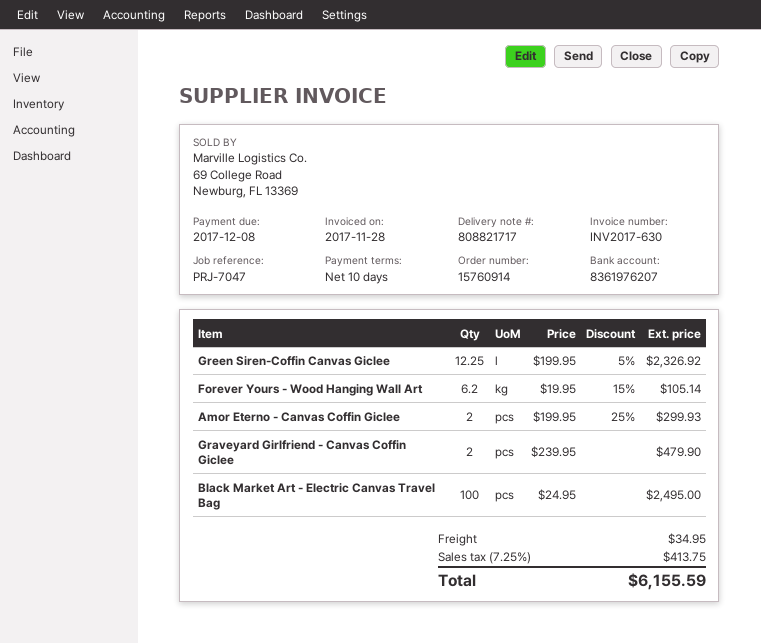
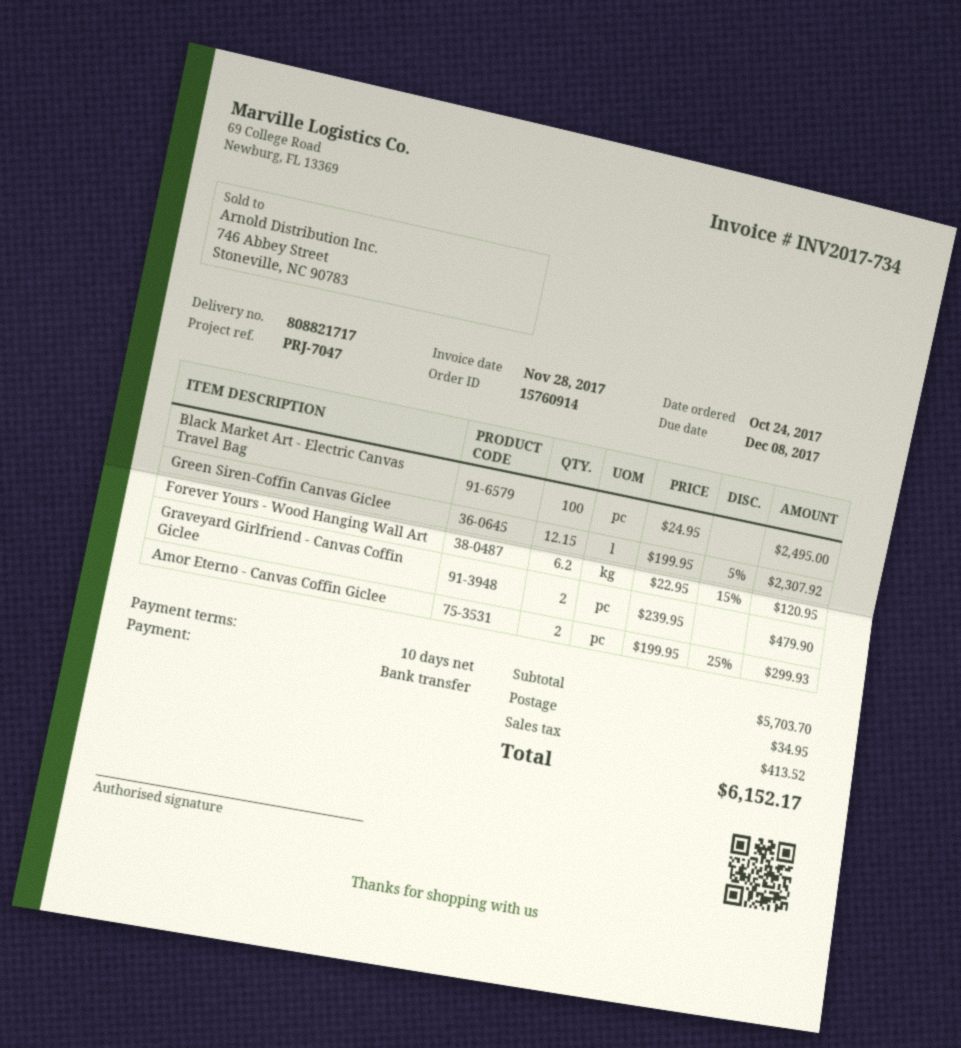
invoice number: INV2017-630 -> INV2017-734
Green Siren-Coffin Canvas Giclee: 12.25 x 199.95 - 5% = 2326.92 -> 12.15 x 199.95 - 5% = 2307.92
Forever Yours - Wood Hanging Wall Art: 6.2 x 19.95 - 15% = 105.14 -> 6.2 x 22.95 - 15% = 120.95
tax: 413.75 -> 413.52
total: 6155.59 -> 6152.17

